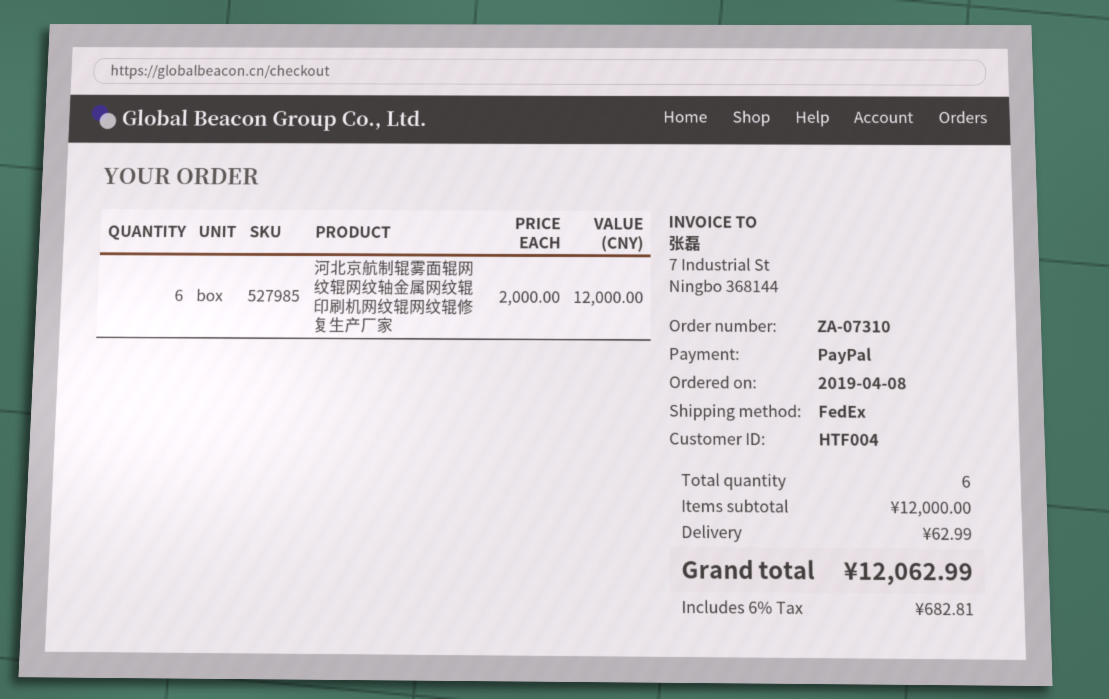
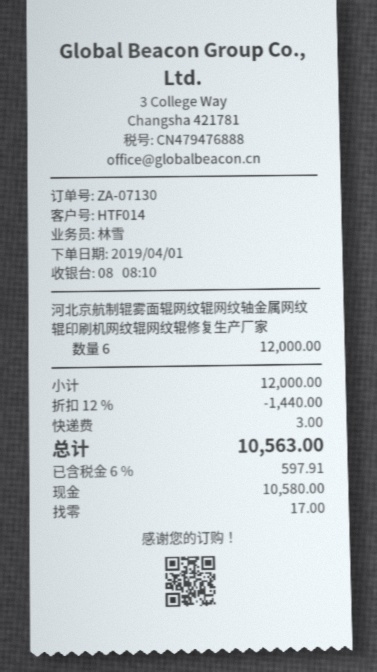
order number: ZA-07310 -> ZA-07130
order date: 2019-04-08 -> 2019-04-01
customer number: HTF004 -> HTF014
payment method: PayPal -> cash
discount: none -> 12% = 1440.00
shipping: 62.99 -> 3.00
tax: 6% = 682.81 -> 6% = 597.91
total: 12062.99 -> 10563.00

